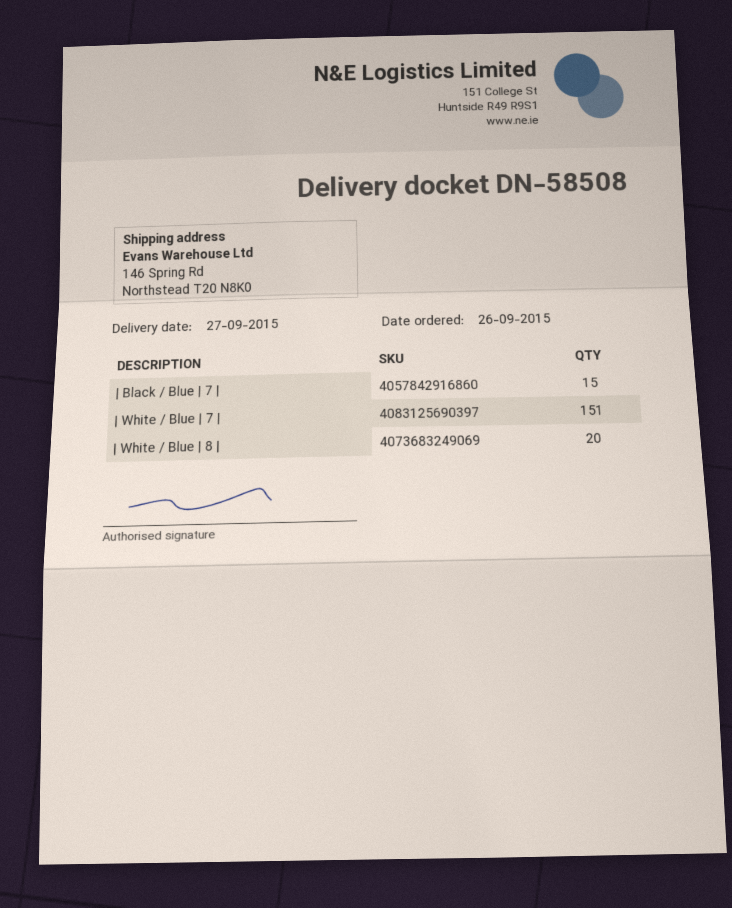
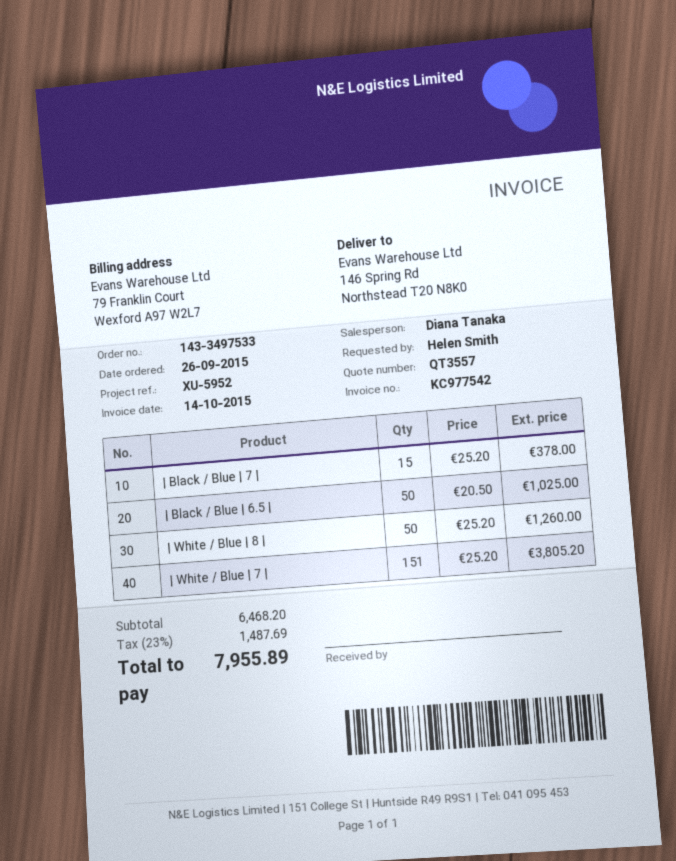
| White / Blue | 8 |: 20 -> 50
| Black / Blue | 6.5 |: none -> 50

